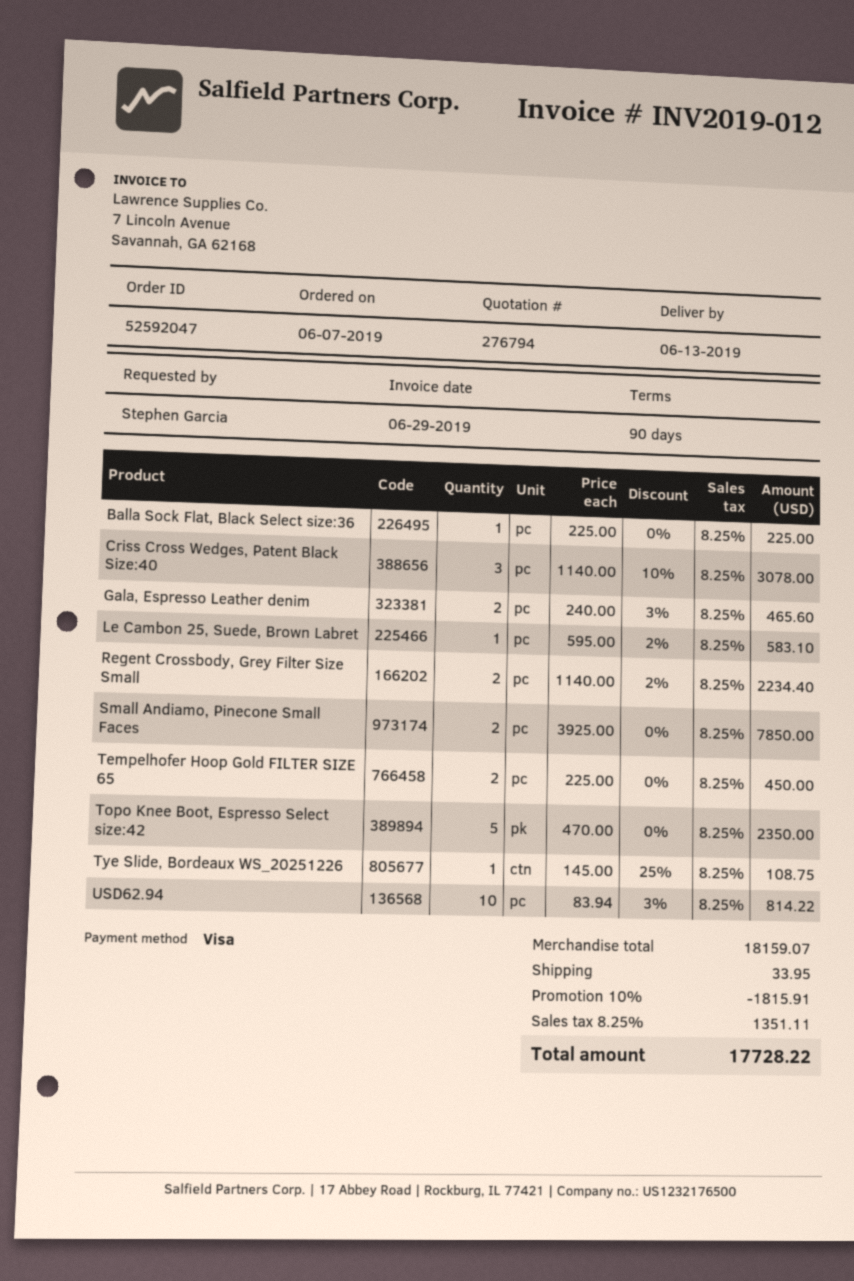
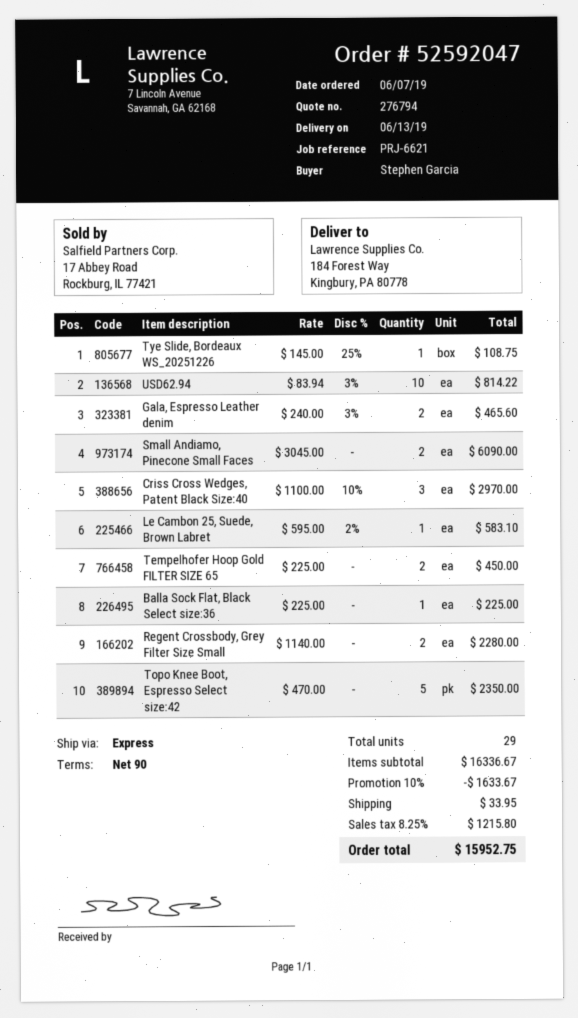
Criss Cross Wedges, Patent Black Size:40: 3 x 1140.00 - 10% = 3078.00 -> 3 x 1100.00 - 10% = 2970.00
Regent Crossbody, Grey Filter Size Small: 2 x 1140.00 - 2% = 2234.40 -> 2 x 1140.00 = 2280.00
Small Andiamo, Pinecone Small Faces: 2 x 3925.00 = 7850.00 -> 2 x 3045.00 = 6090.00
subtotal: 18159.07 -> 16336.67
discount: 10% = 1815.91 -> 10% = 1633.67
tax: 8.25% = 1351.11 -> 8.25% = 1215.80
total: 17728.22 -> 15952.75

